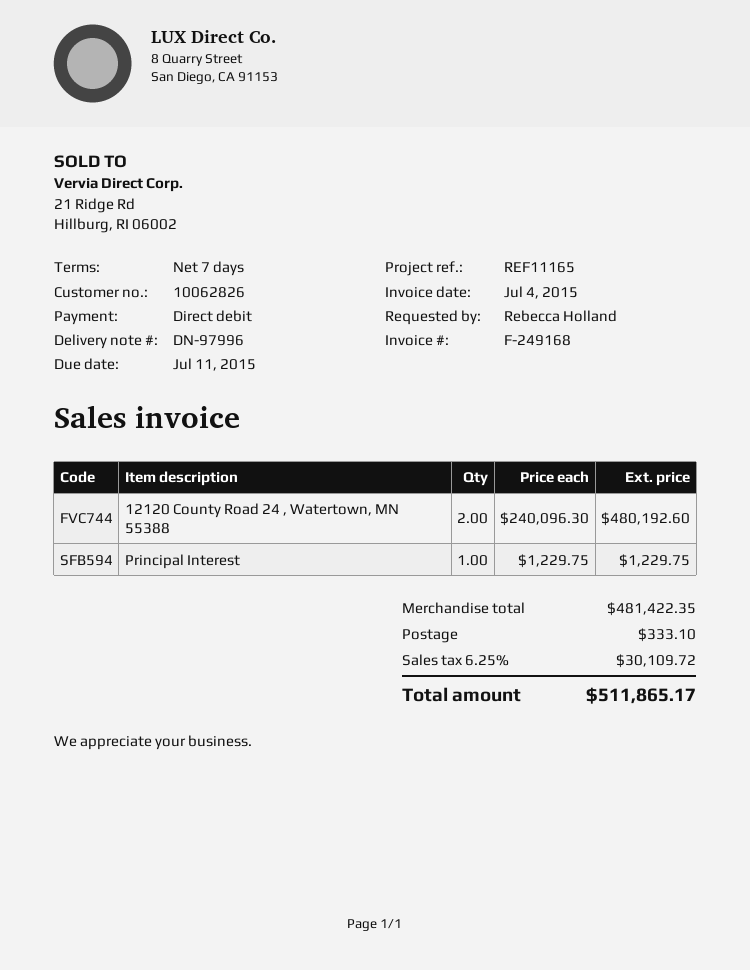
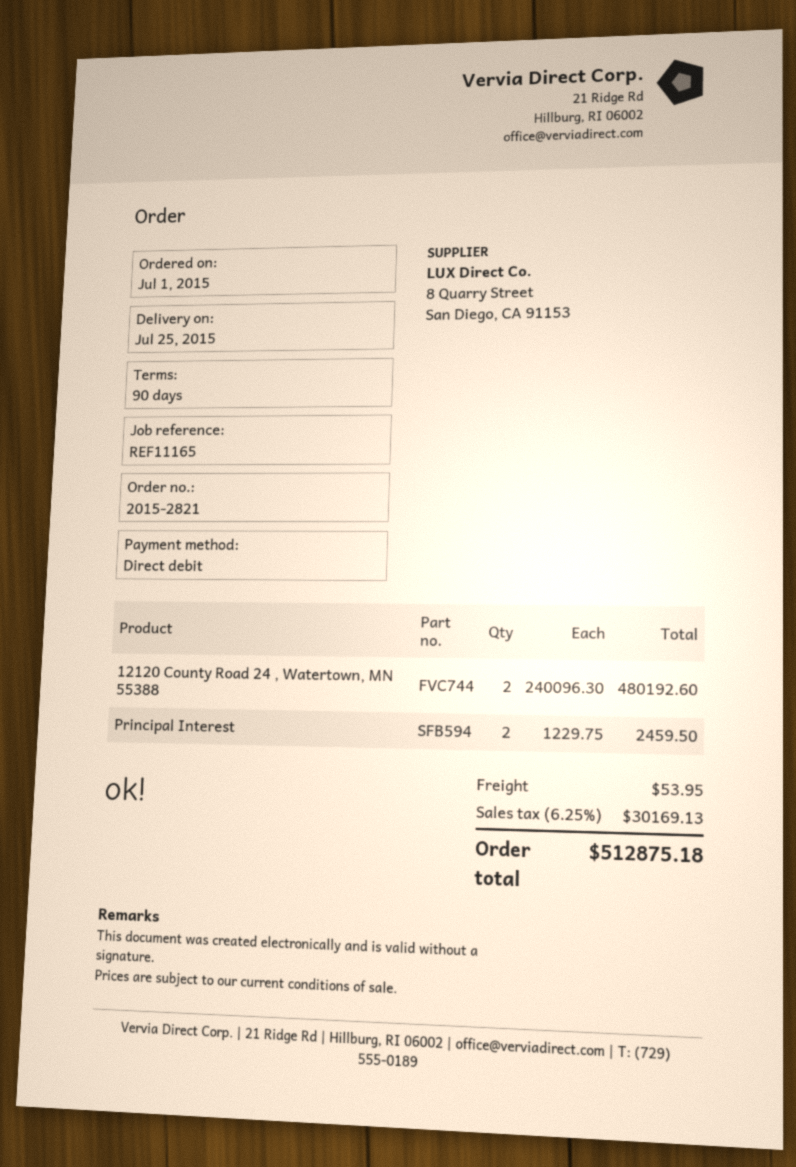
payment terms: 7 days -> 90 days
Principal Interest: 1 x 1229.75 = 1229.75 -> 2 x 1229.75 = 2459.50
shipping: 333.10 -> 53.95
tax: 6.25% = 30109.72 -> 6.25% = 30169.13
total: 511865.17 -> 512875.18

